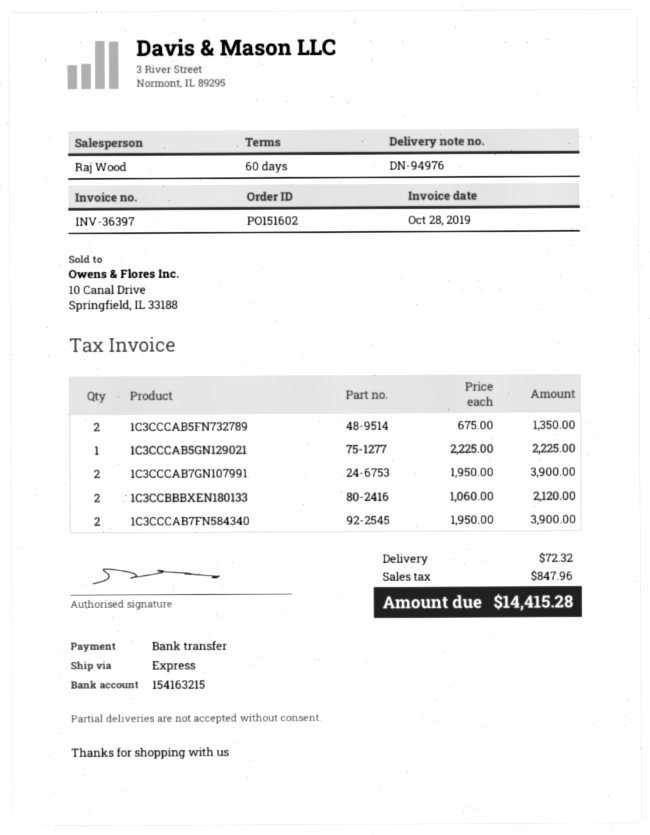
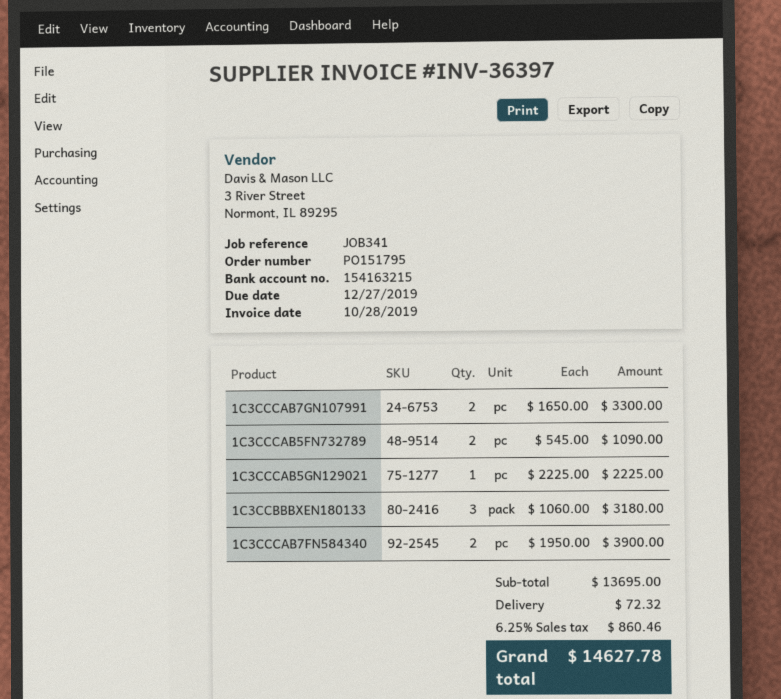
order number: PO151602 -> PO151795
1C3CCCAB5FN732789: 2 x 675.00 = 1350.00 -> 2 x 545.00 = 1090.00
1C3CCCAB7GN107991: 2 x 1950.00 = 3900.00 -> 2 x 1650.00 = 3300.00
1C3CCBBBXEN180133: 2 x 1060.00 = 2120.00 -> 3 x 1060.00 = 3180.00
tax: 847.96 -> 860.46
total: 14415.28 -> 14627.78

